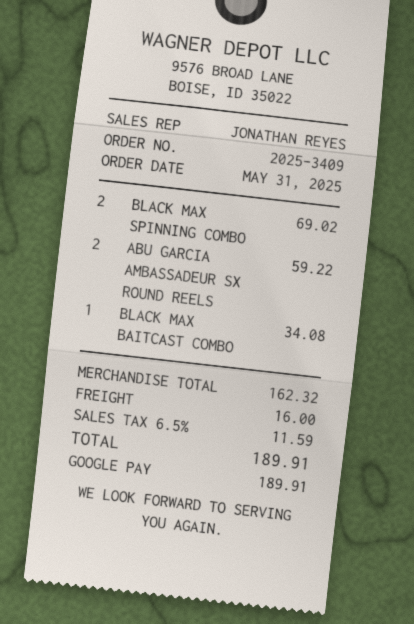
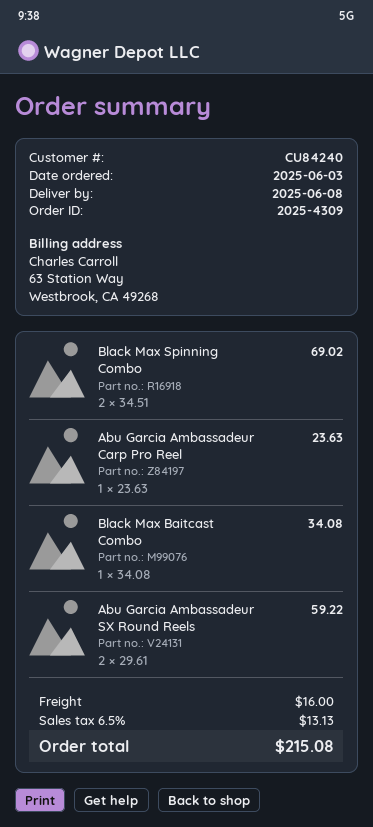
order number: 2025-3409 -> 2025-4309
order date: 2025-05-31 -> 2025-06-03
Abu Garcia Ambassadeur Carp Pro Reel: none -> 1 for 23.63
tax: 6.5% = 11.59 -> 6.5% = 13.13
total: 189.91 -> 215.08

